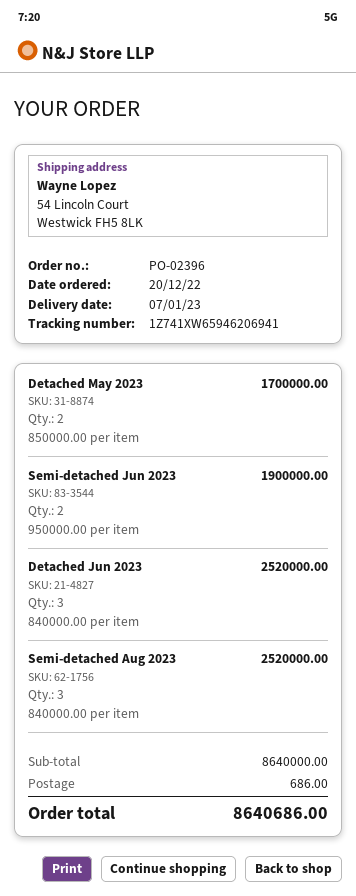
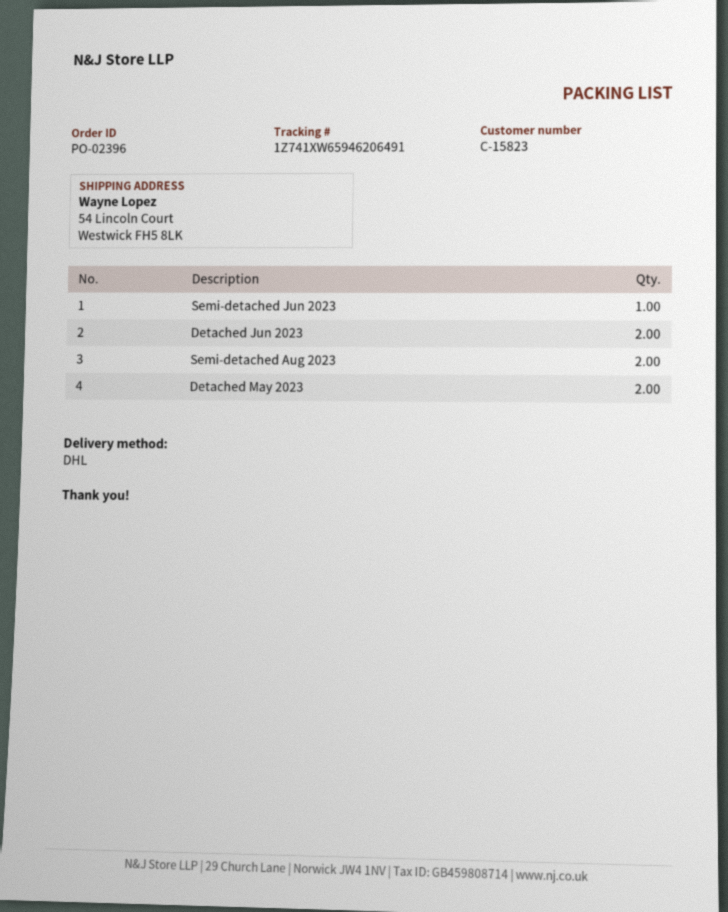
tracking number: 1Z741XW65946206941 -> 1Z741XW65946206491
Semi-detached Jun 2023: 2 -> 1
Detached Jun 2023: 3 -> 2
Semi-detached Aug 2023: 3 -> 2

